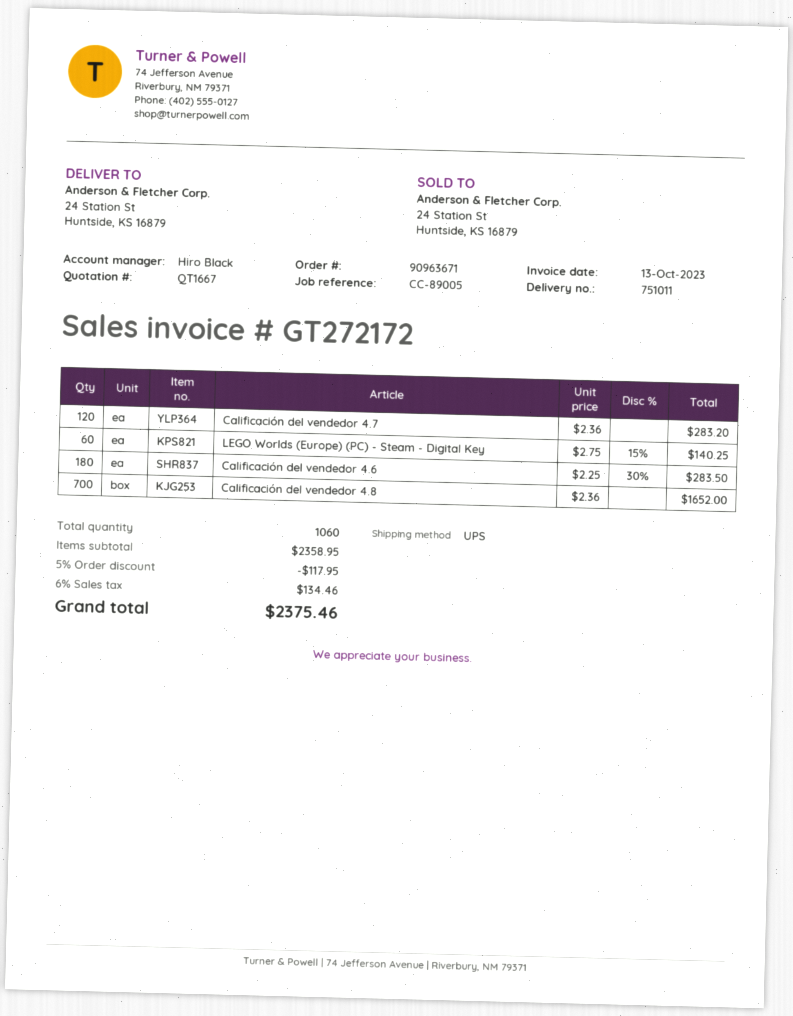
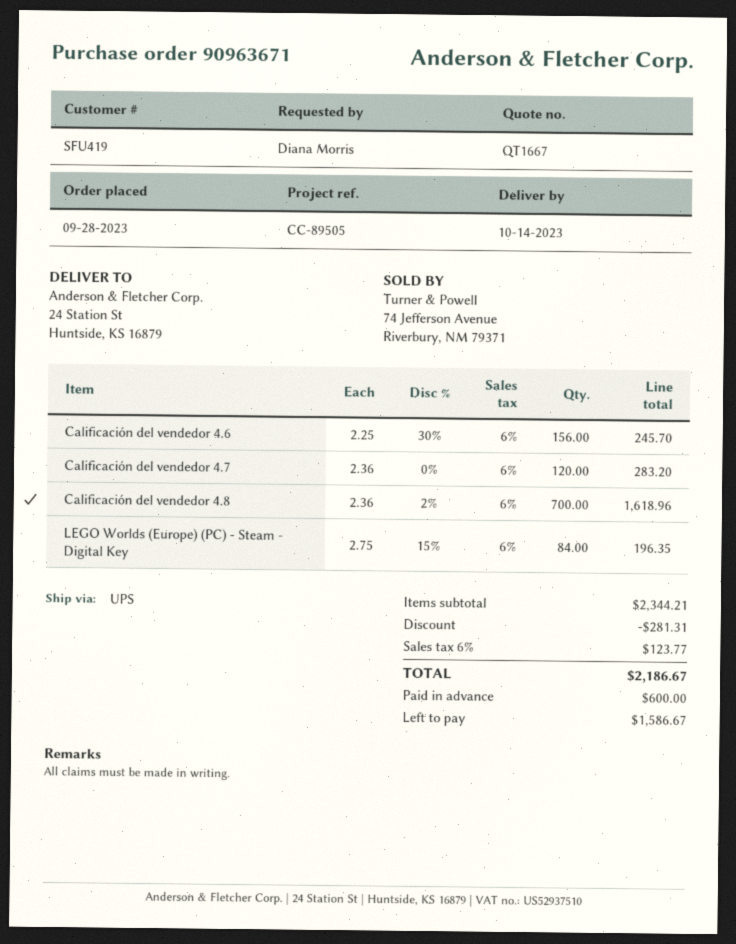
reference: CC-89005 -> CC-89505
LEGO Worlds (Europe) (PC) - Steam - Digital Key: 60 x 2.75 - 15% = 140.25 -> 84 x 2.75 - 15% = 196.35
Calificación del vendedor 4.6: 180 x 2.25 - 30% = 283.50 -> 156 x 2.25 - 30% = 245.70
Calificación del vendedor 4.8: 700 x 2.36 = 1652.00 -> 700 x 2.36 - 2% = 1618.96
subtotal: 2358.95 -> 2344.21
discount: 117.95 -> 281.31
tax: 6% = 134.46 -> 6% = 123.77
total: 2375.46 -> 2186.67

